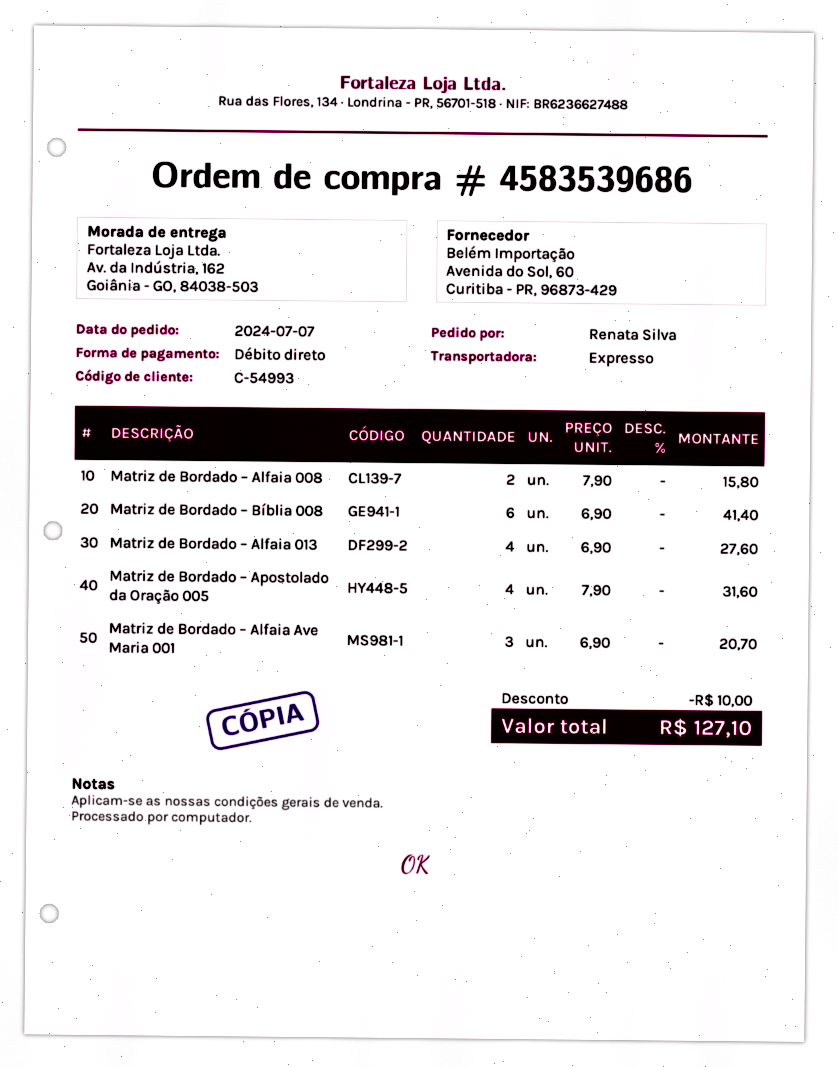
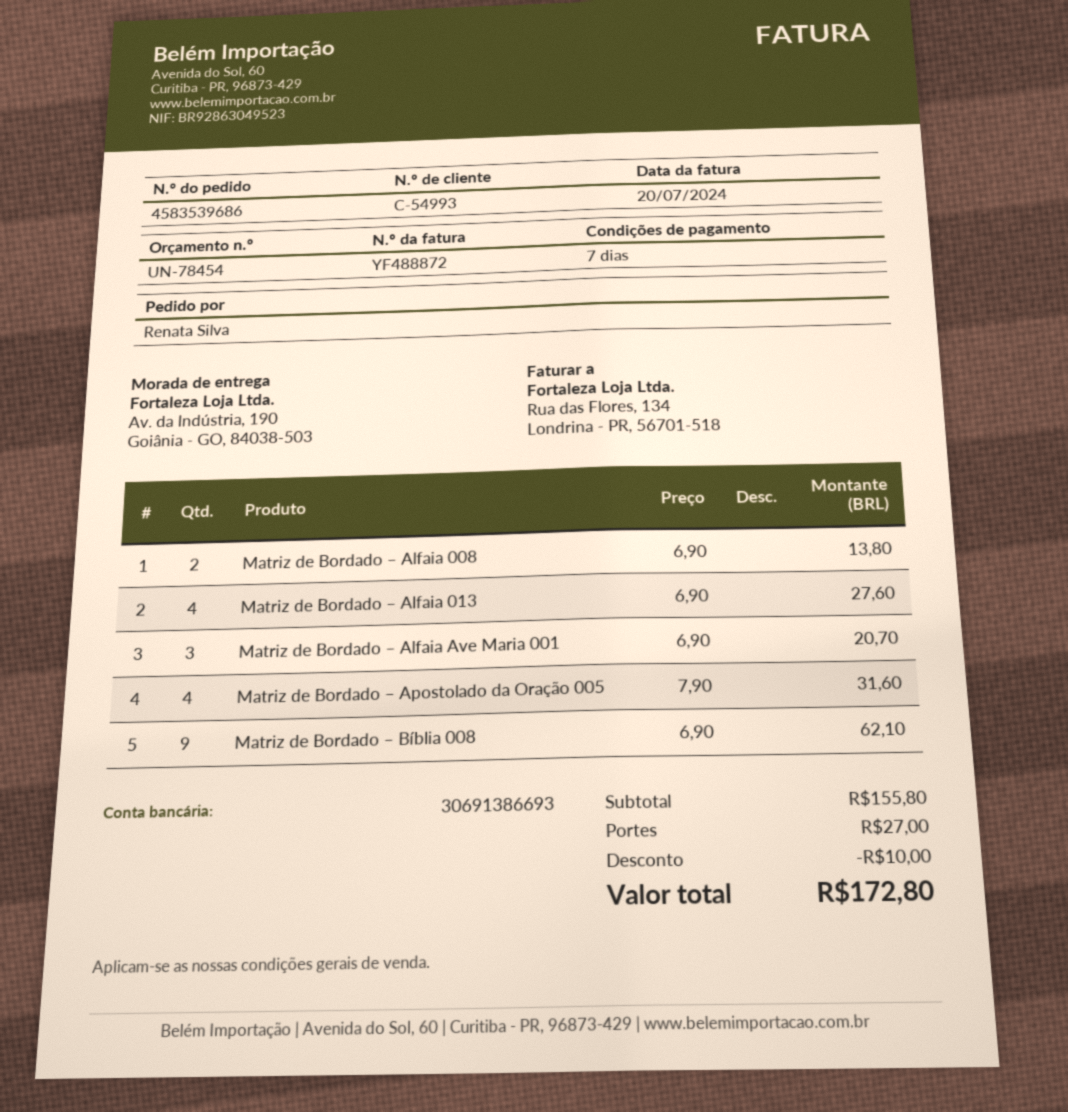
ship to: Av. da Indústria, 162, Goiânia - GO, 84038-503 -> Av. da Indústria, 190, Goiânia - GO, 84038-503
Matriz de Bordado – Alfaia 008: 2 x 7.90 = 15.80 -> 2 x 6.90 = 13.80
Matriz de Bordado – Bíblia 008: 6 x 6.90 = 41.40 -> 9 x 6.90 = 62.10
shipping: none -> 27.00
total: 127.10 -> 172.80

